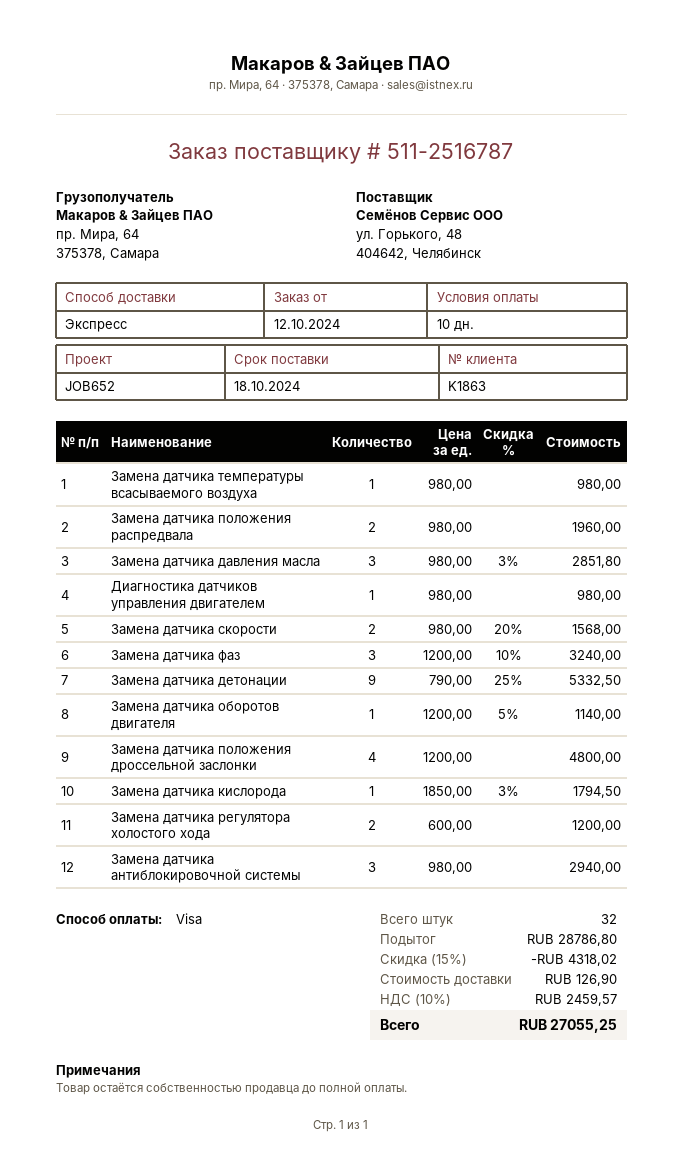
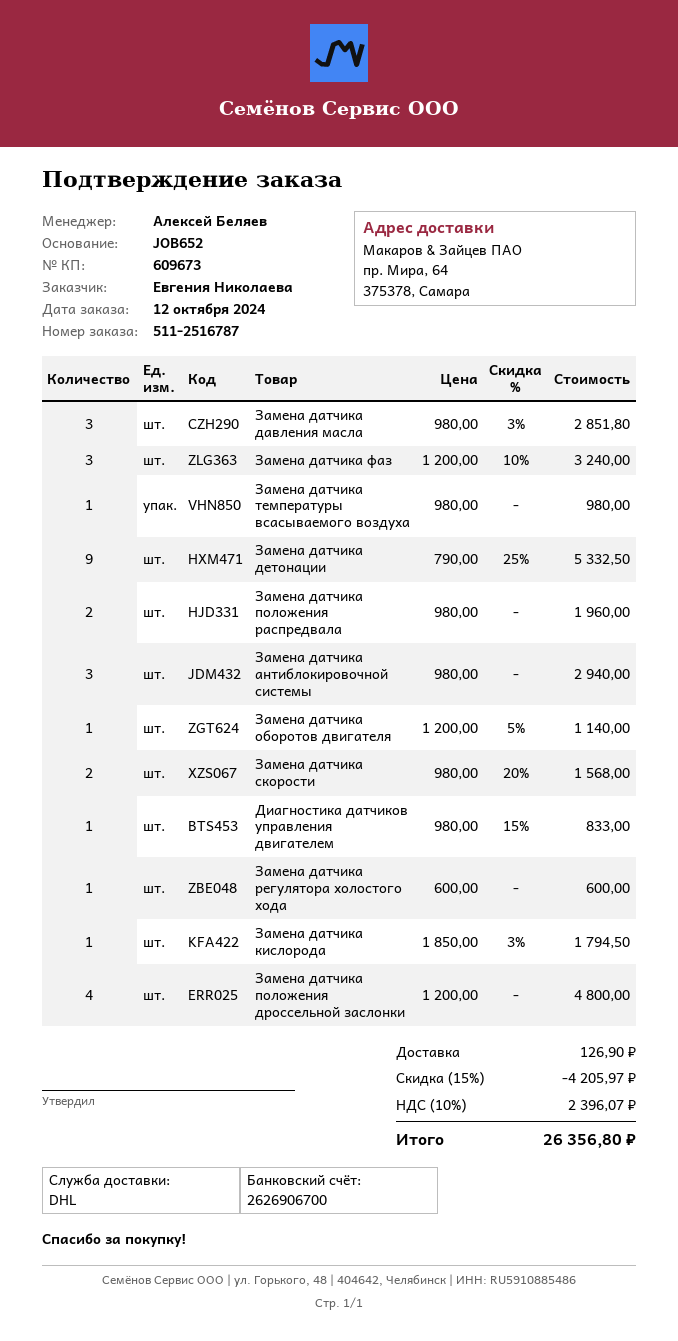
shipping method: express -> DHL
Диагностика датчиков управления двигателем: 1 x 980.00 = 980.00 -> 1 x 980.00 - 15% = 833.00
Замена датчика регулятора холостого хода: 2 x 600.00 = 1200.00 -> 1 x 600.00 = 600.00
discount: 15% = 4318.02 -> 15% = 4205.97
tax: 10% = 2459.57 -> 10% = 2396.07
total: 27055.25 -> 26356.80

